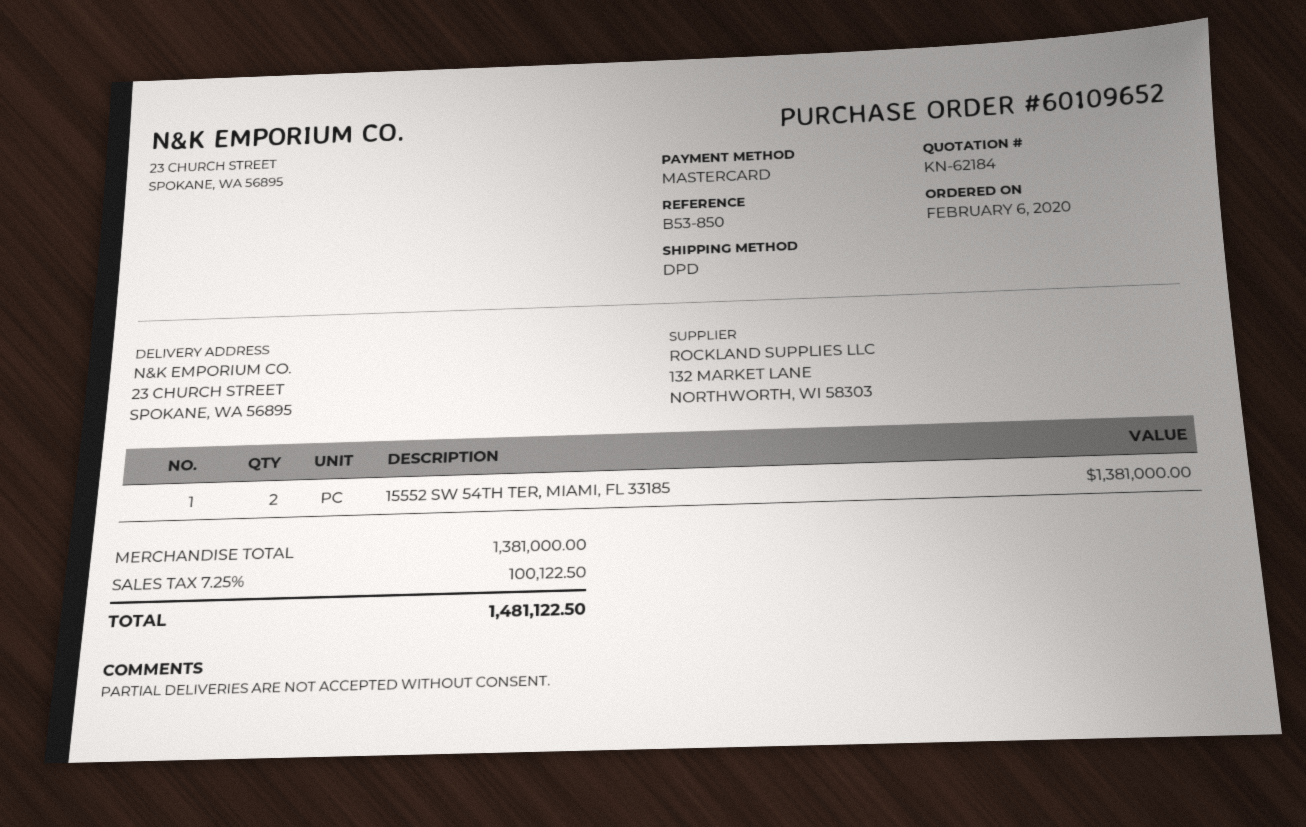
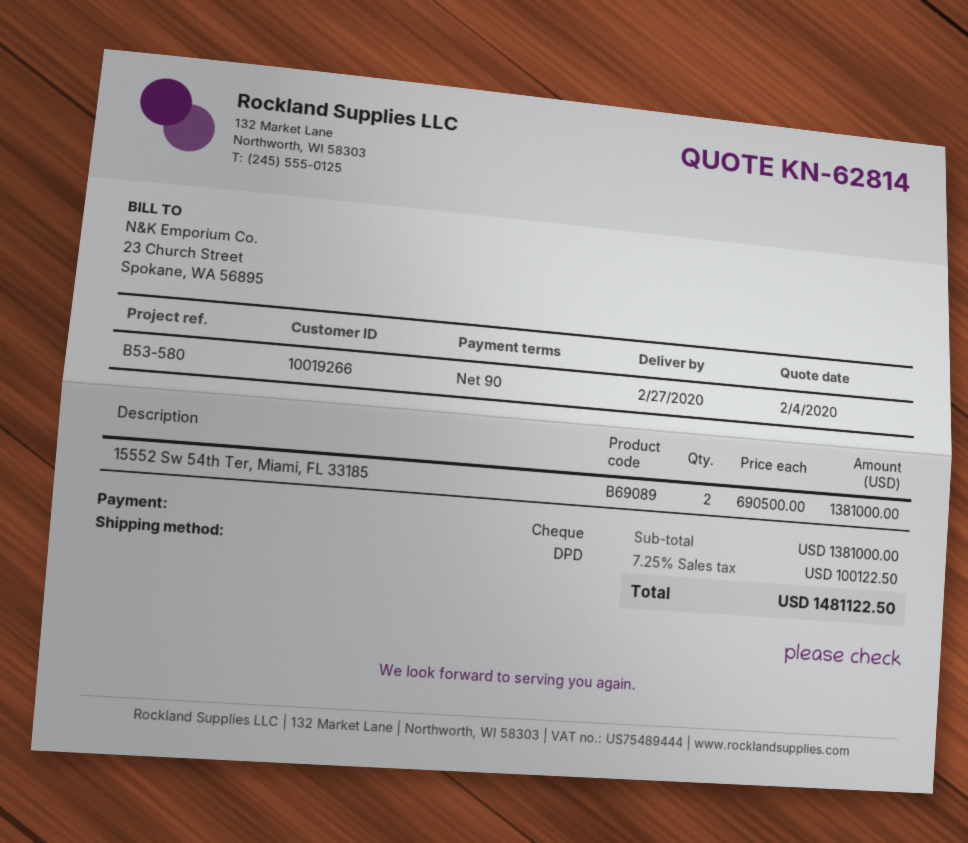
quote number: KN-62184 -> KN-62814
reference: B53-850 -> B53-580
payment method: Mastercard -> cheque

